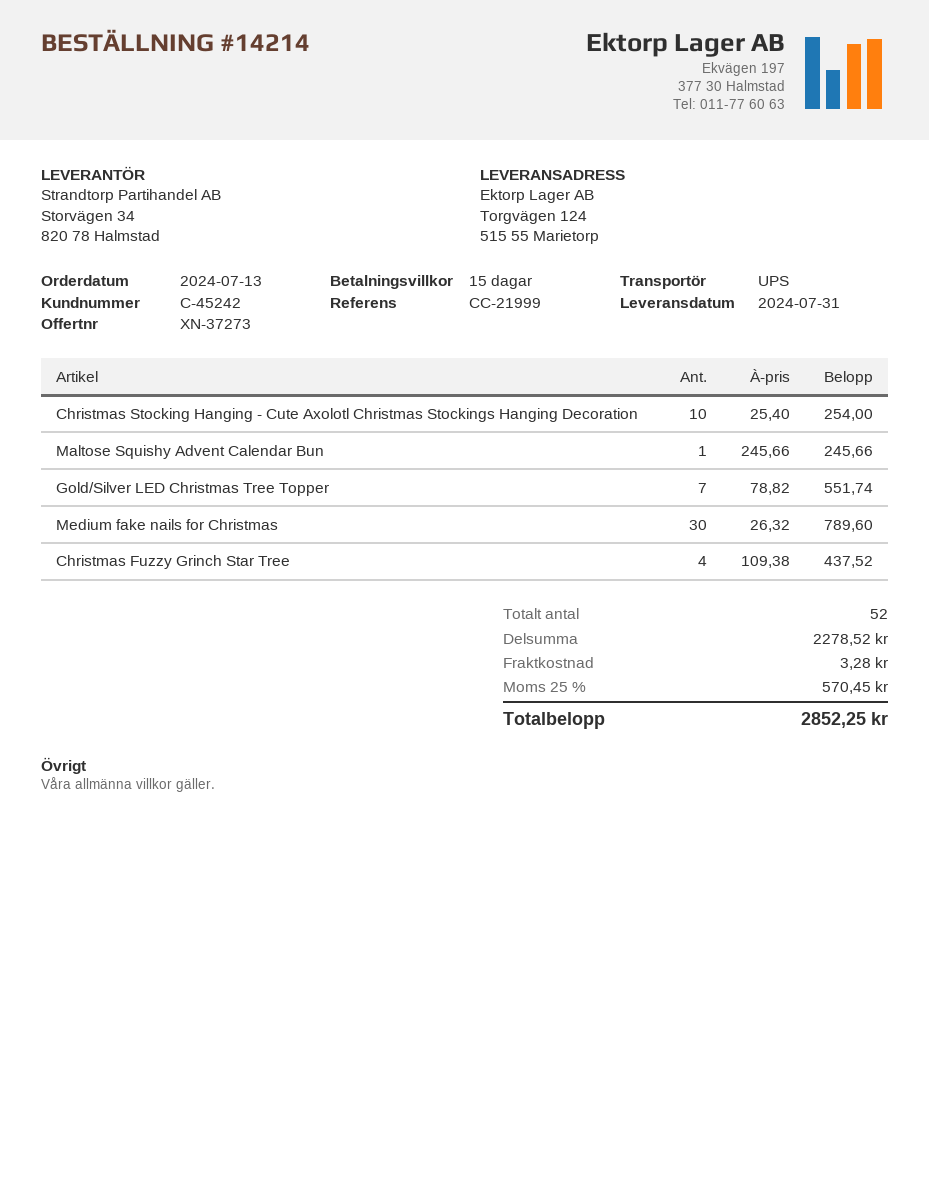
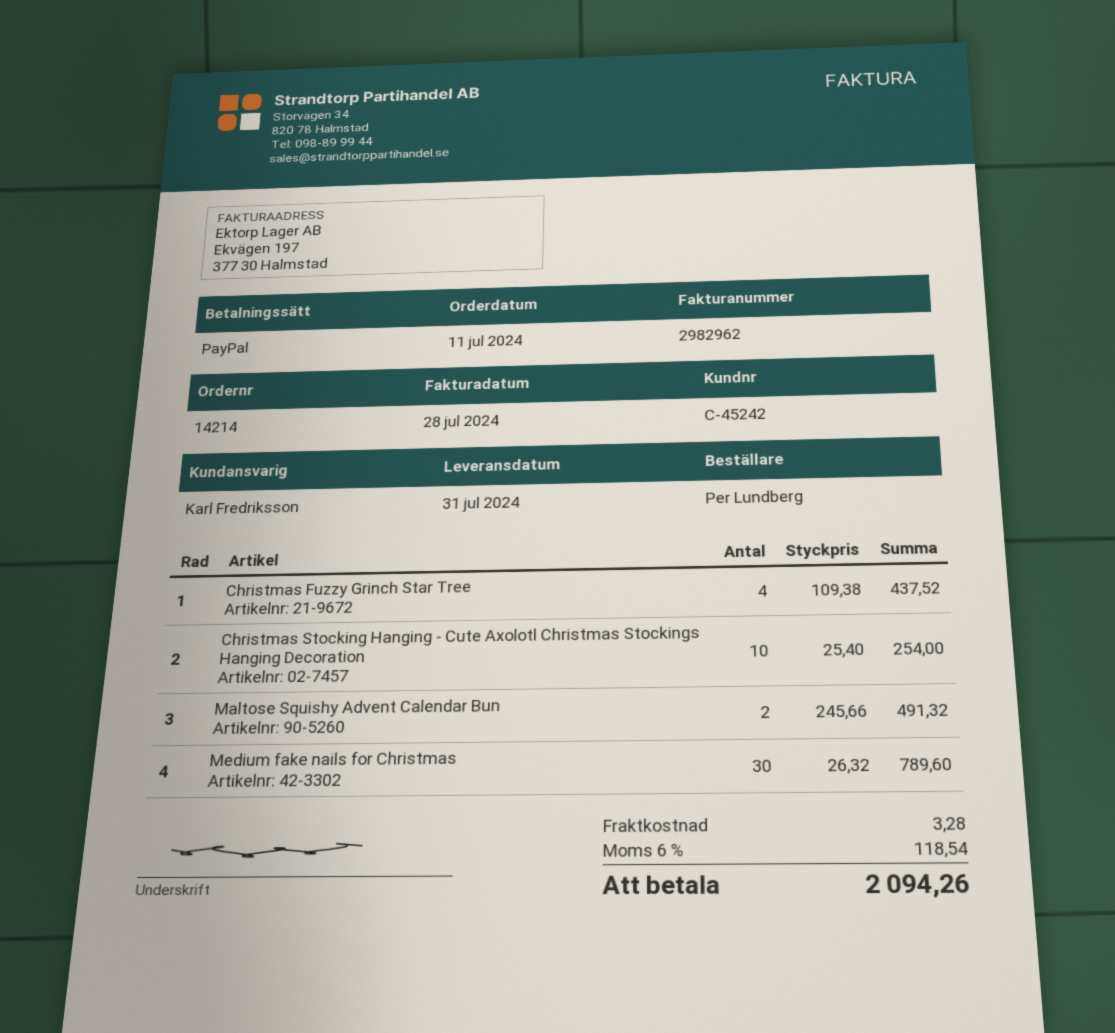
order date: 2024-07-13 -> 2024-07-11
Maltose Squishy Advent Calendar Bun: 1 x 245.66 = 245.66 -> 2 x 245.66 = 491.32
Gold/Silver LED Christmas Tree Topper: 7 x 78.82 = 551.74 -> none
tax: 25% = 570.45 -> 6% = 118.54
total: 2852.25 -> 2094.26

